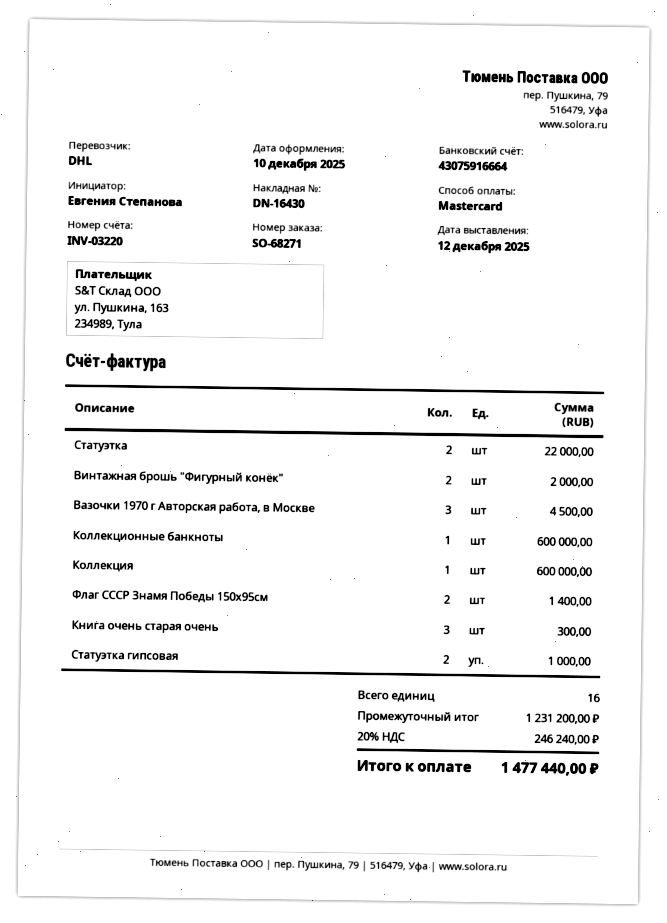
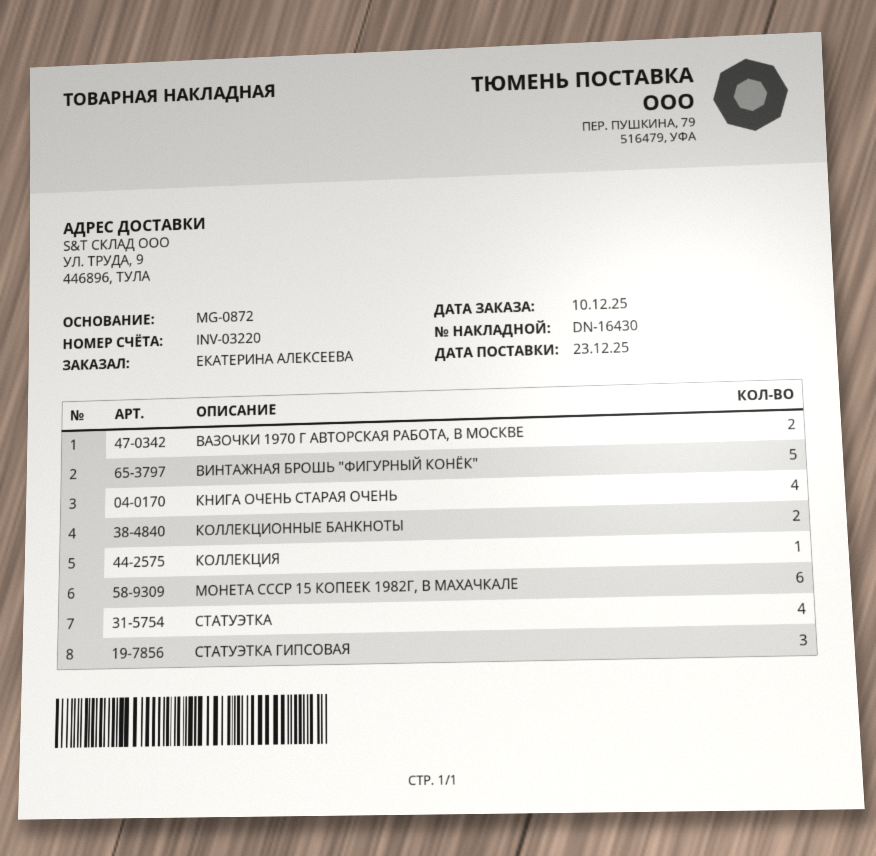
ordered by: Евгения Степанова -> ЕКАТЕРИНА АЛЕКСЕЕВА
Статуэтка: 2 -> 4
Винтажная брошь "Фигурный конёк": 2 -> 5
Вазочки 1970 г Авторская работа, в Москве: 3 -> 2
Коллекционные банкноты: 1 -> 2
Флаг СССР Знамя Победы 150х95см: 2 -> none
Книга очень старая очень: 3 -> 4
Статуэтка гипсовая: 2 -> 3
МОНЕТА СССР 15 КОПЕЕК 1982Г, В МАХАЧКАЛЕ: none -> 6

